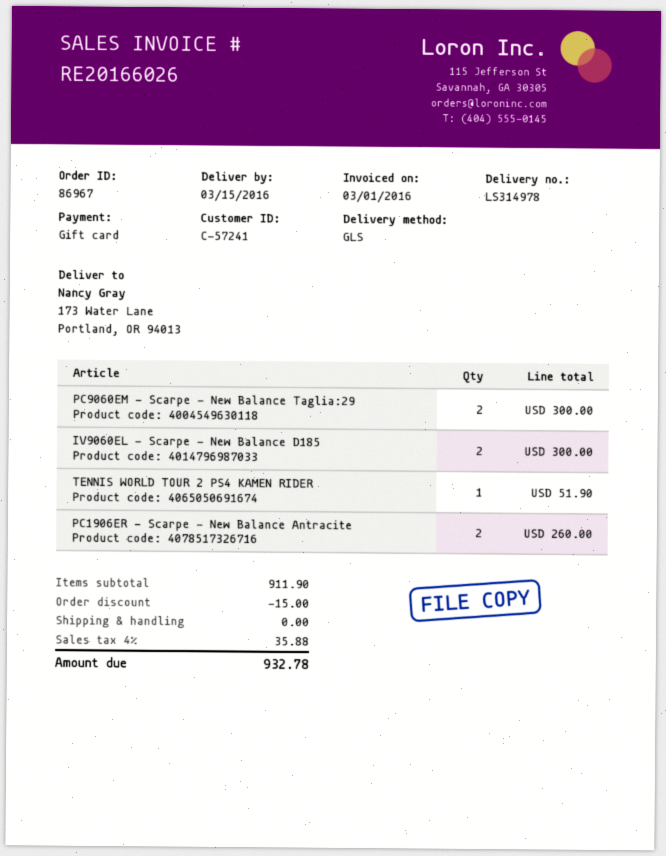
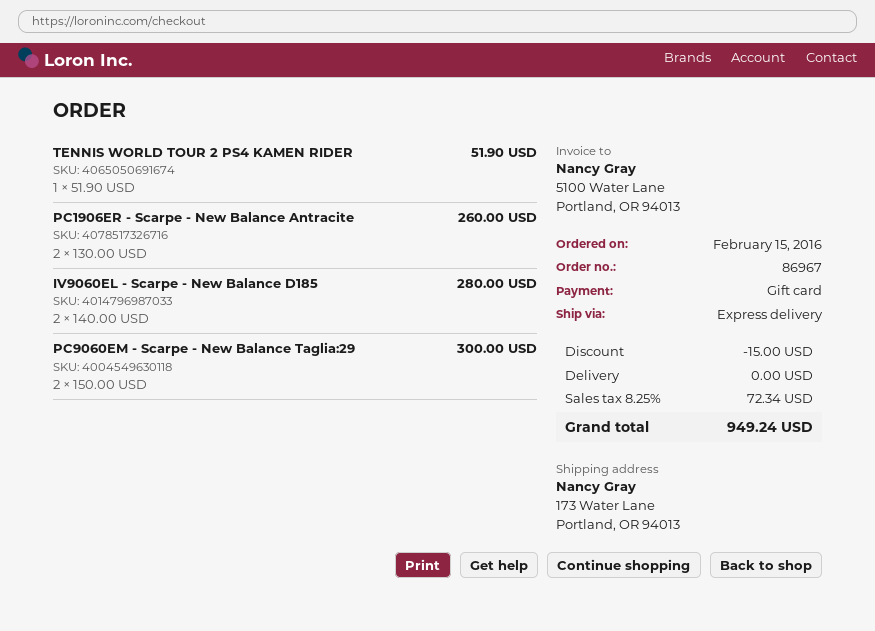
shipping method: GLS -> express
IV9060EL - Scarpe - New Balance D185: 2 for 300.00 -> 2 for 280.00
tax: 4% = 35.88 -> 8.25% = 72.34
total: 932.78 -> 949.24

